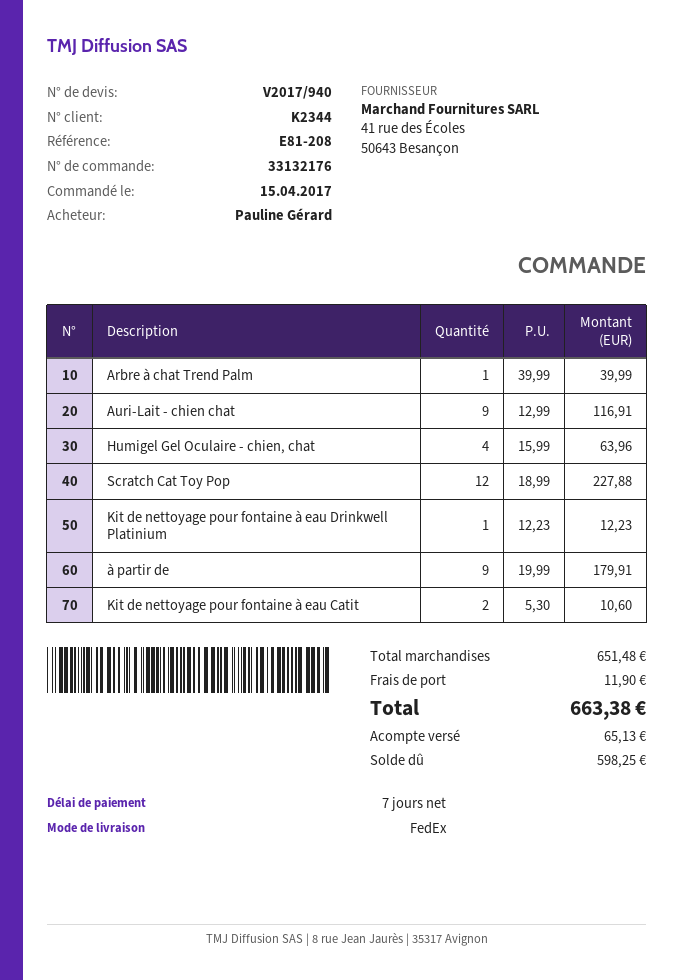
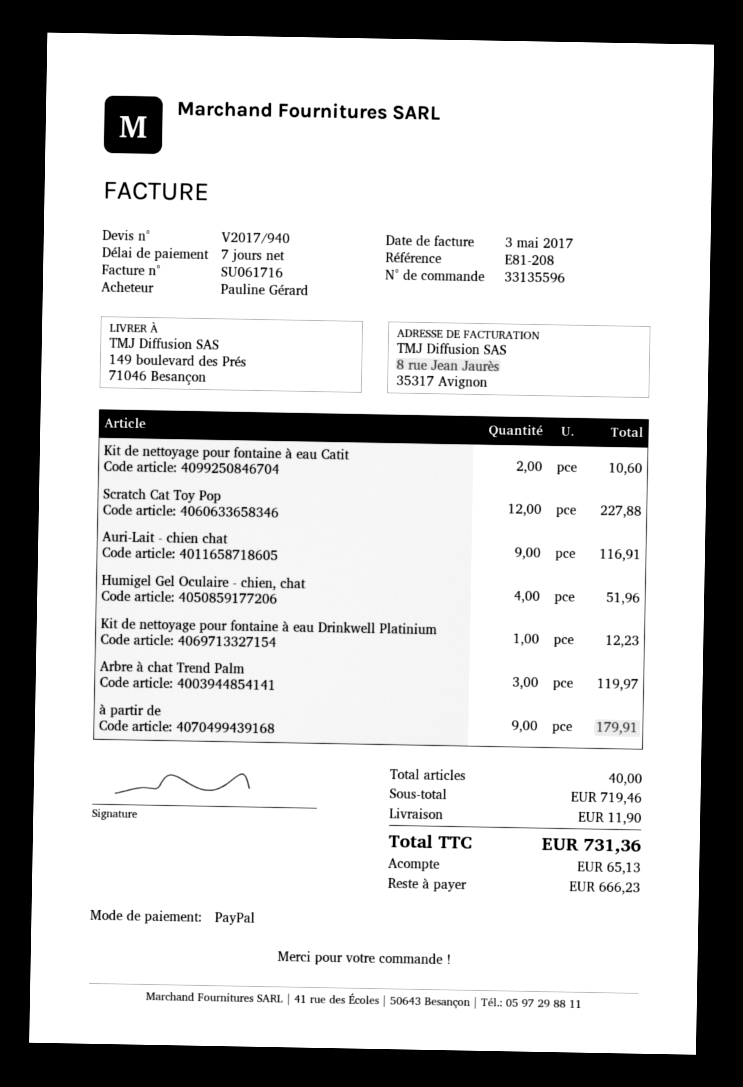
order number: 33132176 -> 33135596
Arbre à chat Trend Palm: 1 for 39.99 -> 3 for 119.97
Humigel Gel Oculaire - chien, chat: 4 for 63.96 -> 4 for 51.96
subtotal: 651.48 -> 719.46
total: 663.38 -> 731.36
balance: 598.25 -> 666.23

